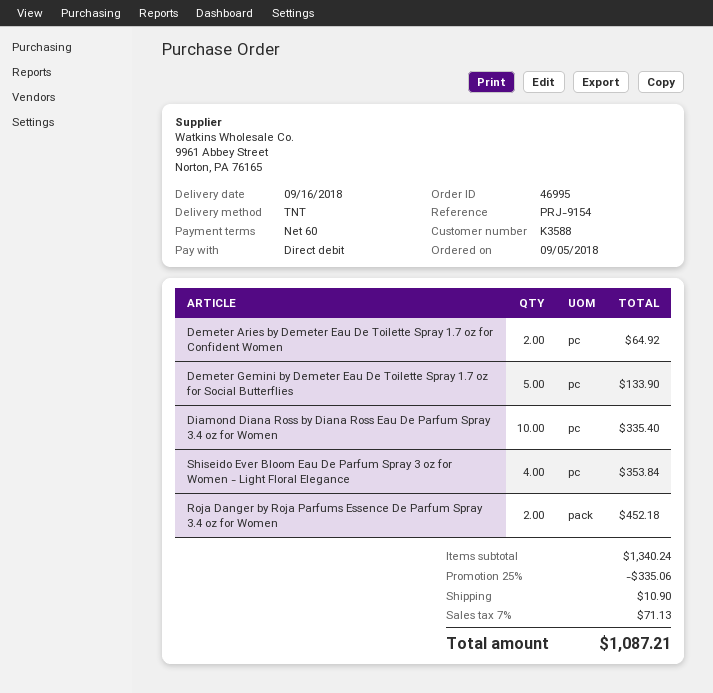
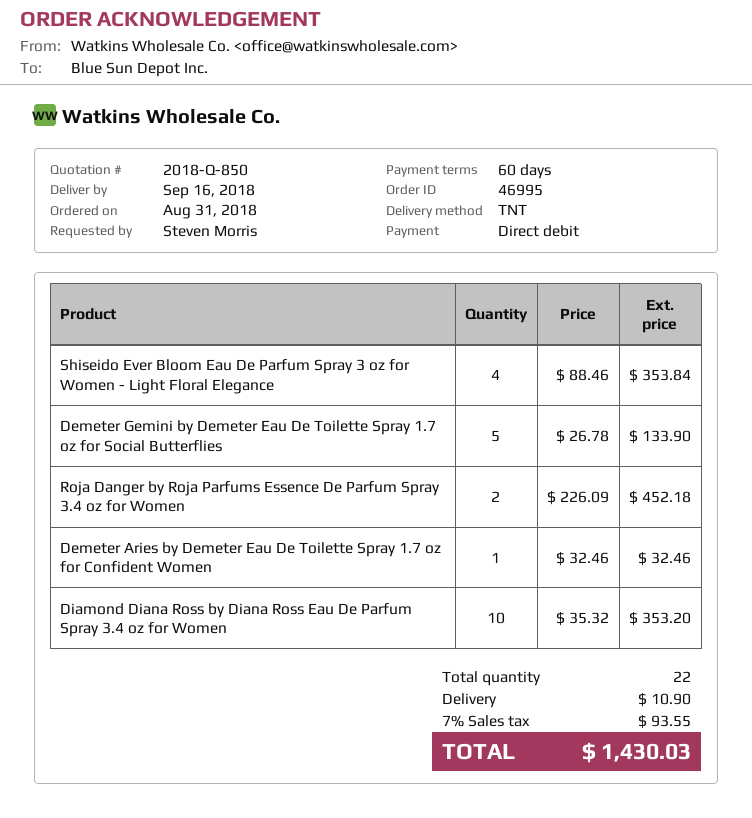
order date: 2018-09-05 -> 2018-08-31
Demeter Aries by Demeter Eau De Toilette Spray 1.7 oz for Confident Women: 2 for 64.92 -> 1 for 32.46
Diamond Diana Ross by Diana Ross Eau De Parfum Spray 3.4 oz for Women: 10 for 335.40 -> 10 for 353.20
discount: 25% = 335.06 -> none
tax: 7% = 71.13 -> 7% = 93.55
total: 1087.21 -> 1430.03

